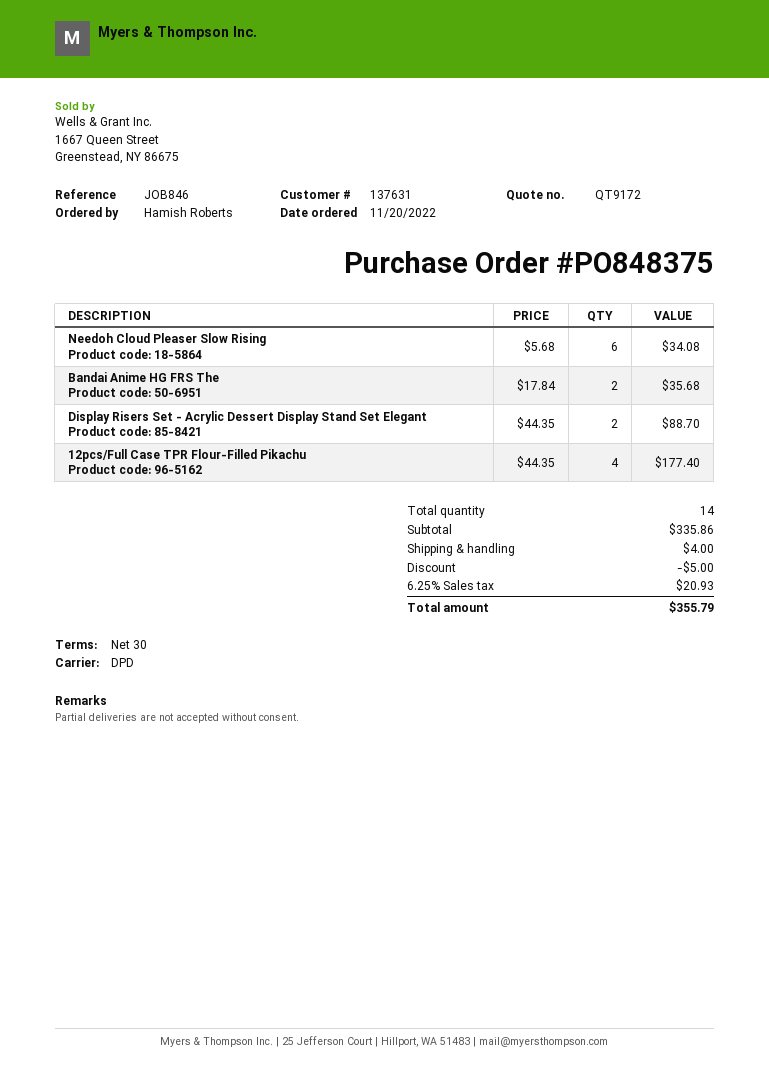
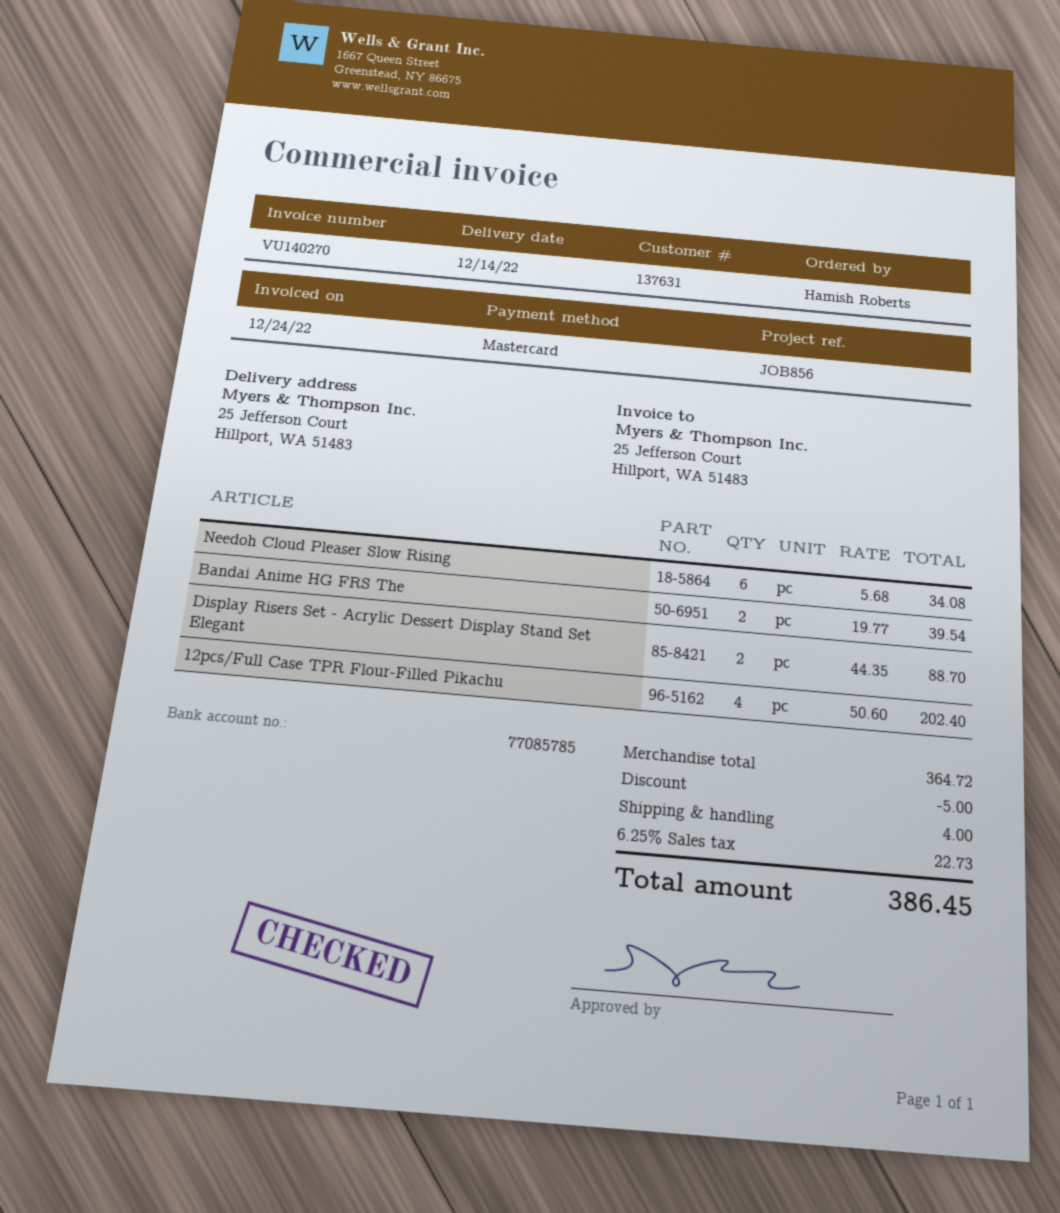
reference: JOB846 -> JOB856
Bandai Anime HG FRS The: 2 x 17.84 = 35.68 -> 2 x 19.77 = 39.54
12pcs/Full Case TPR Flour-Filled Pikachu: 4 x 44.35 = 177.40 -> 4 x 50.60 = 202.40
subtotal: 335.86 -> 364.72
tax: 6.25% = 20.93 -> 6.25% = 22.73
total: 355.79 -> 386.45

